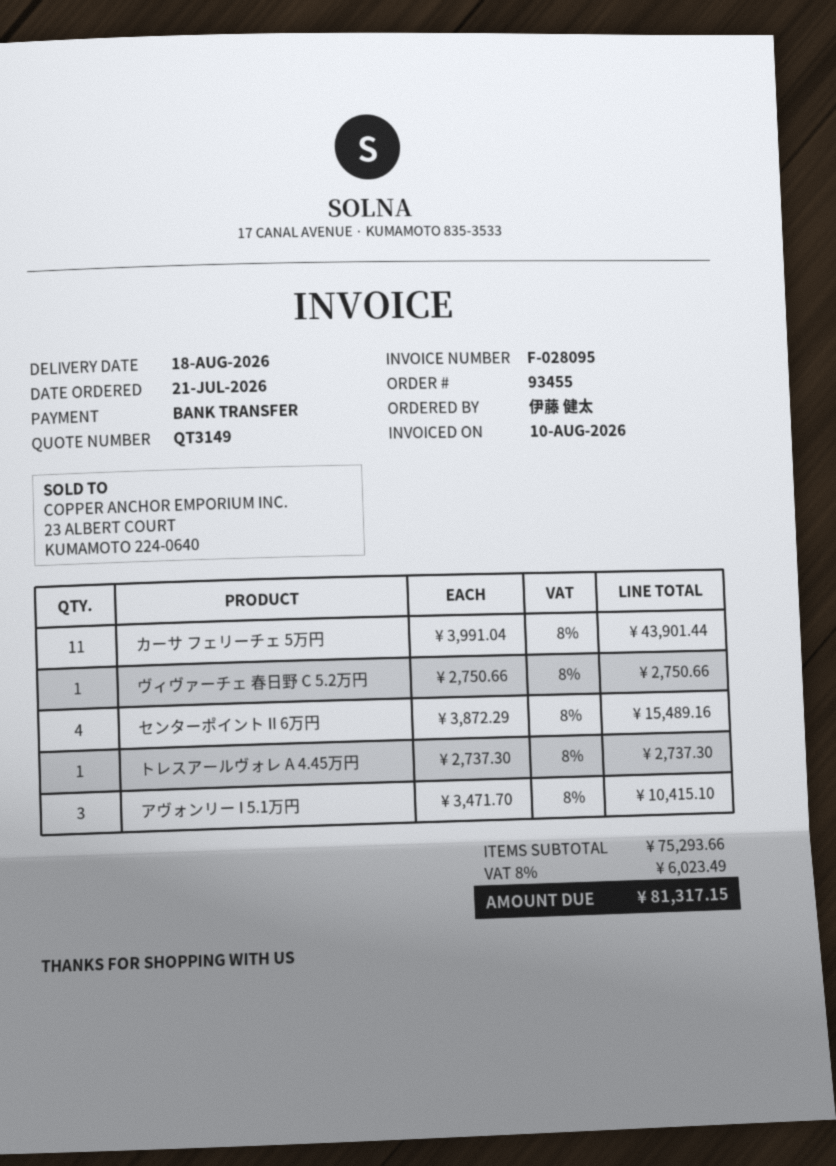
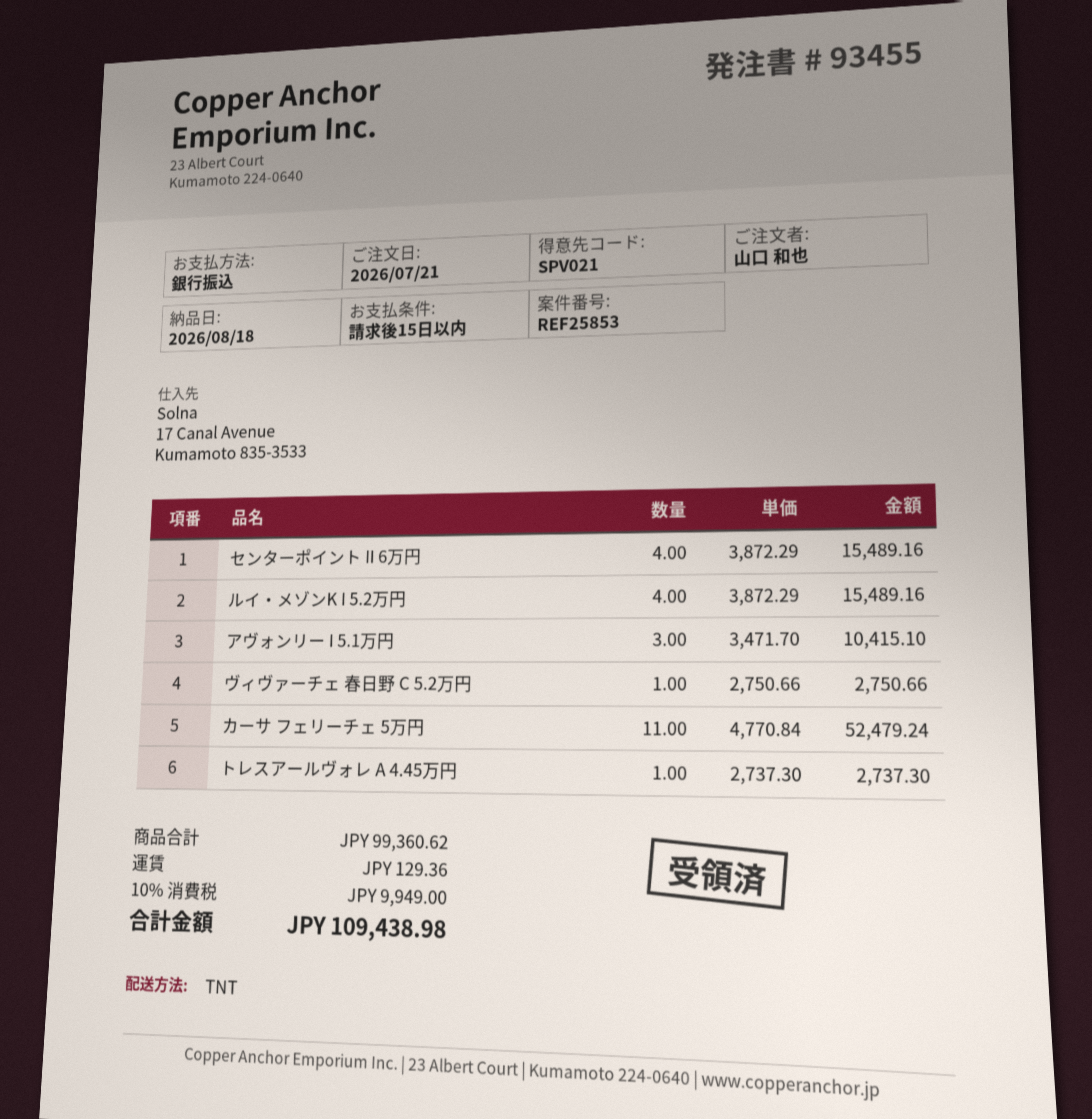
ordered by: 伊藤 健太 -> 山口 和也
カーサ フェリーチェ 5万円: 11 x 3991.04 = 43901.44 -> 11 x 4770.84 = 52479.24
ルイ・メゾンK I 5.2万円: none -> 4 x 3872.29 = 15489.16
subtotal: 75293.66 -> 99360.62
shipping: none -> 129.36
tax: 8% = 6023.49 -> 10% = 9949.00
total: 81317.15 -> 109438.98

